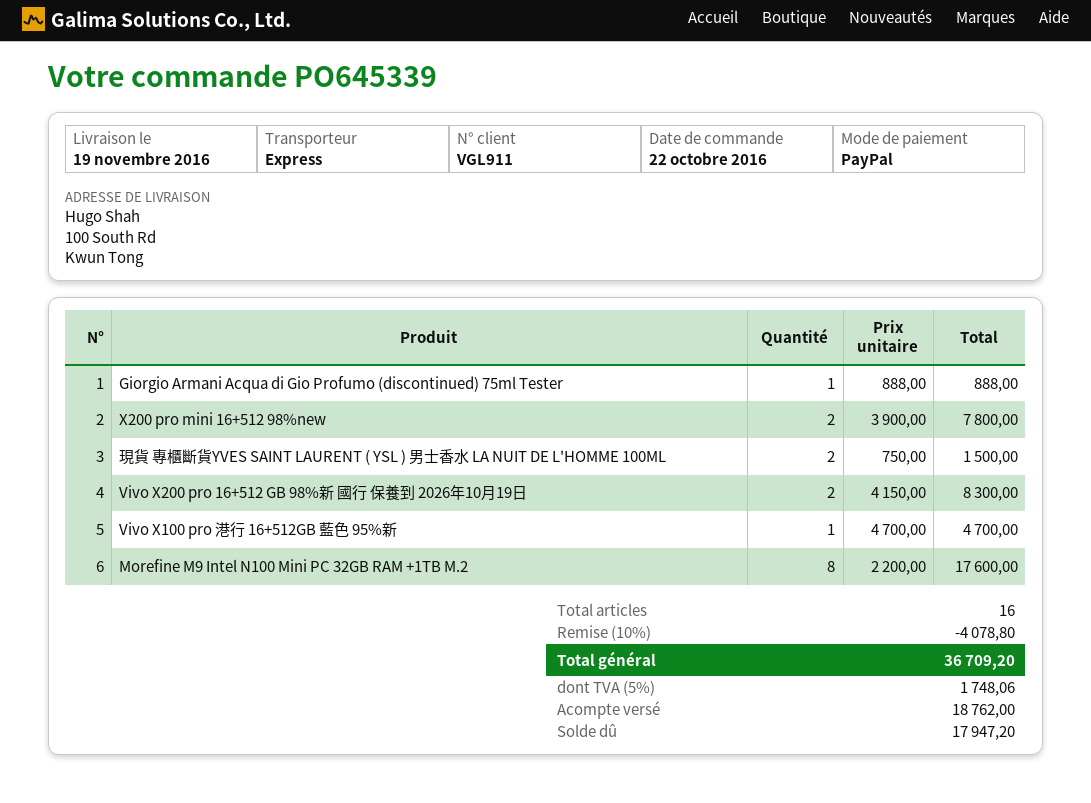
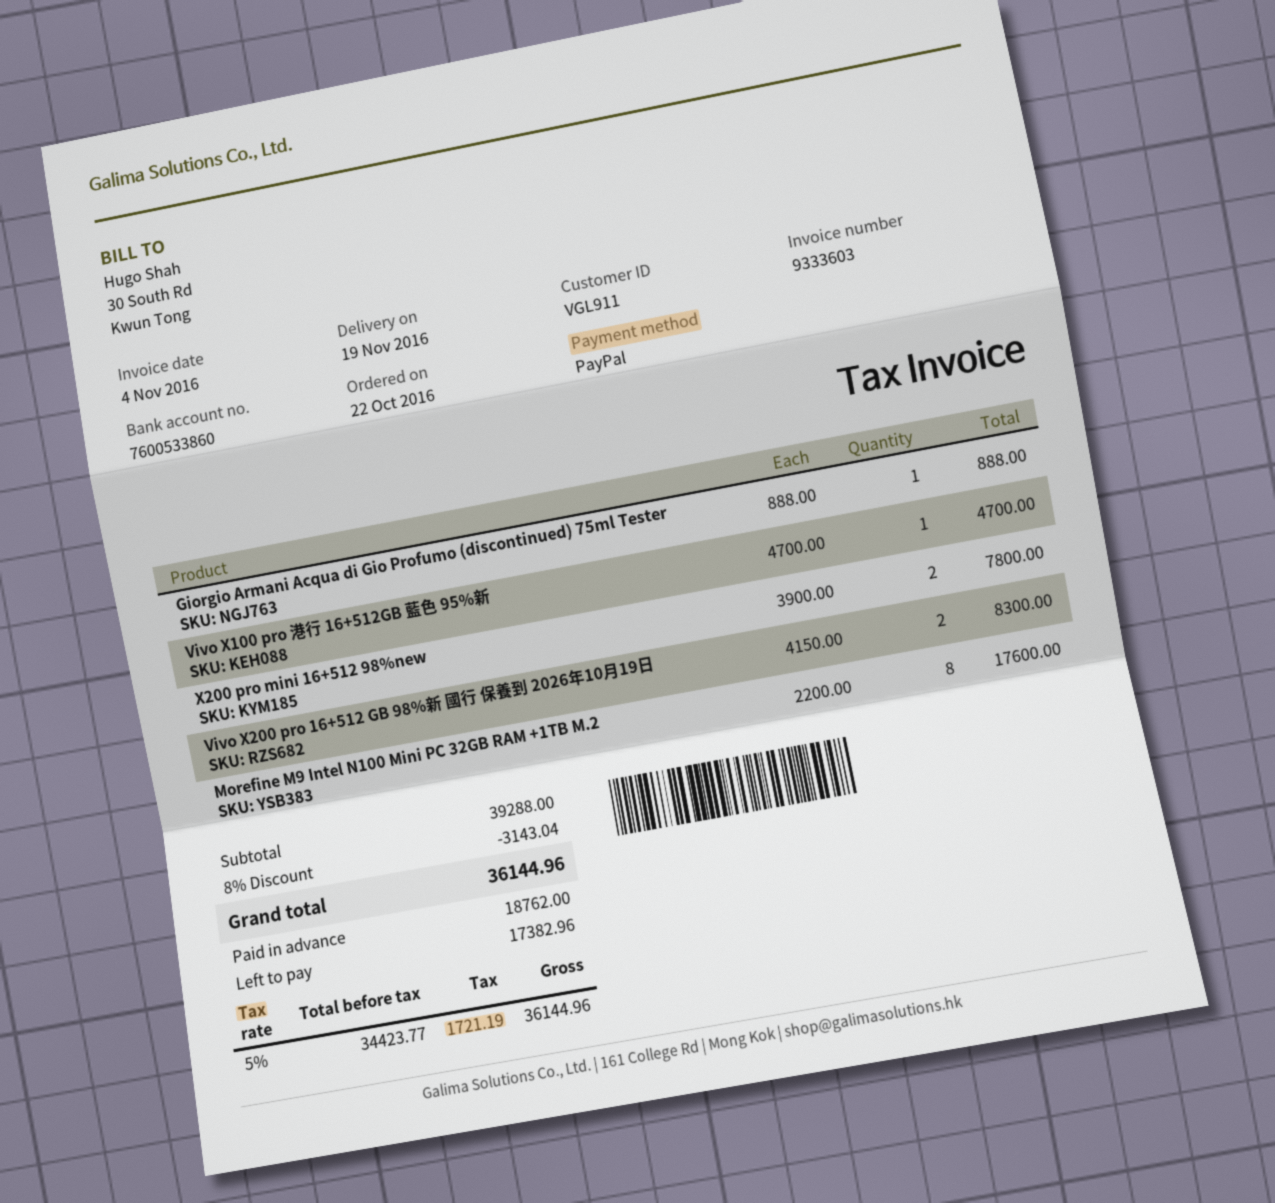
現貨 專櫃斷貨YVES SAINT LAURENT ( YSL ) 男士香水 LA NUIT DE L'HOMME 100ML: 2 x 750.00 = 1500.00 -> none
discount: 10% = 4078.80 -> 8% = 3143.04
tax: 5% = 1748.06 -> 5% = 1721.19
total: 36709.20 -> 36144.96
balance: 17947.20 -> 17382.96

